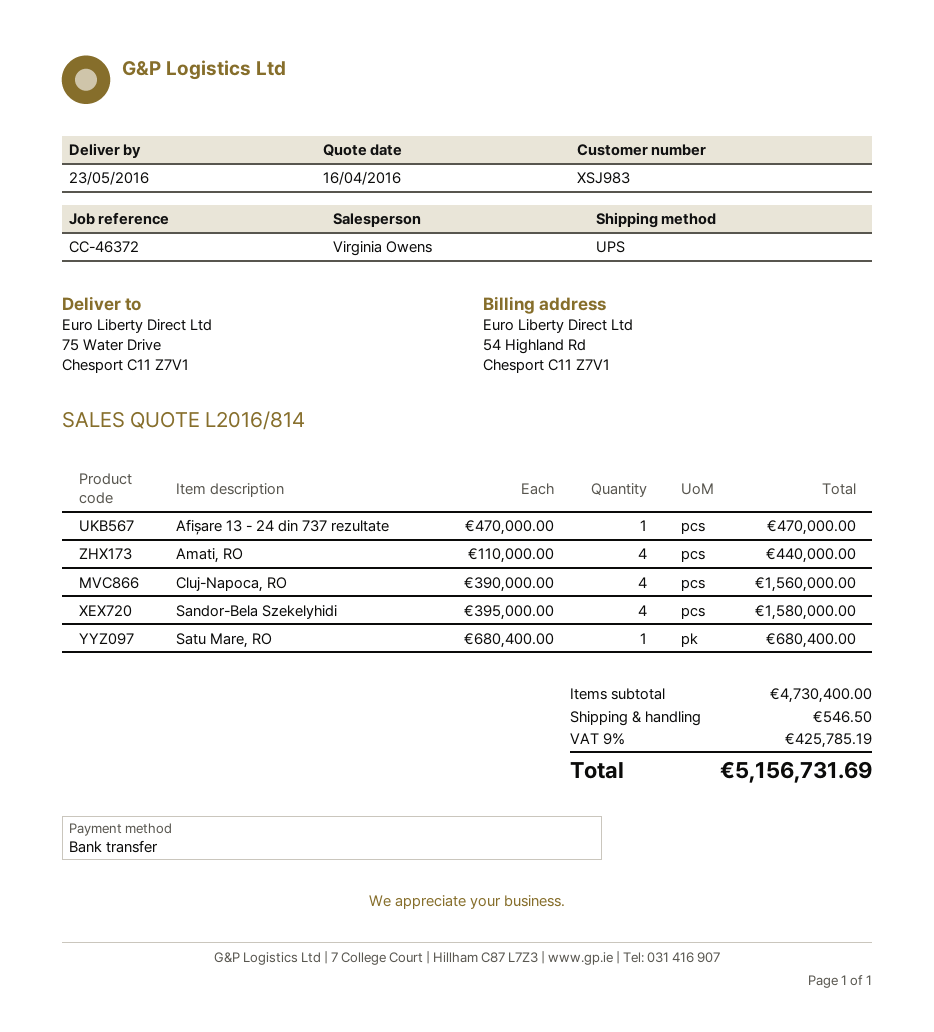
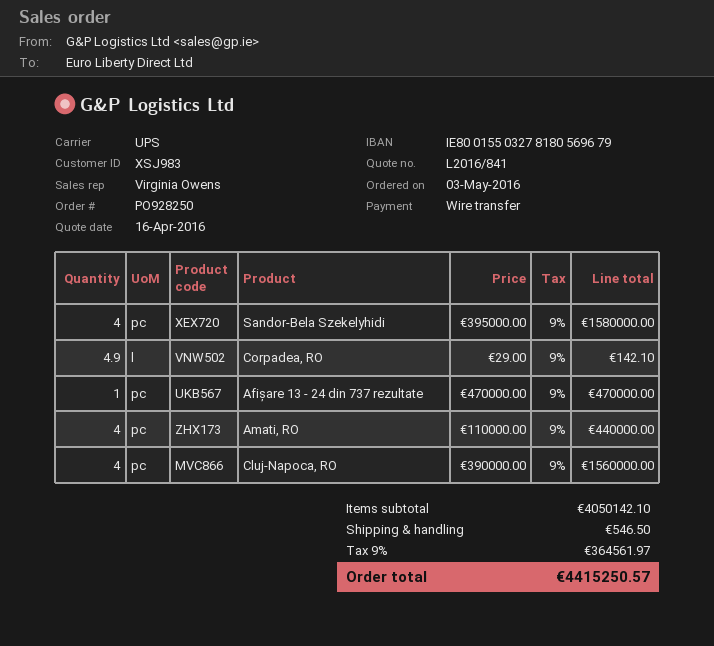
quote number: L2016/814 -> L2016/841
Satu Mare, RO: 1 x 680400.00 = 680400.00 -> none
Corpadea, RO: none -> 4.9 x 29.00 = 142.10
subtotal: 4730400.00 -> 4050142.10
tax: 9% = 425785.19 -> 9% = 364561.97
total: 5156731.69 -> 4415250.57

